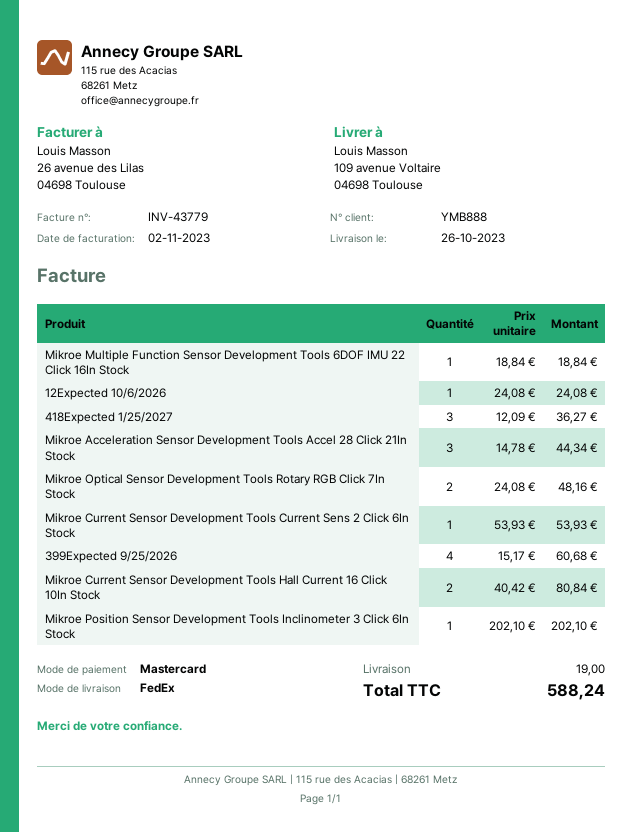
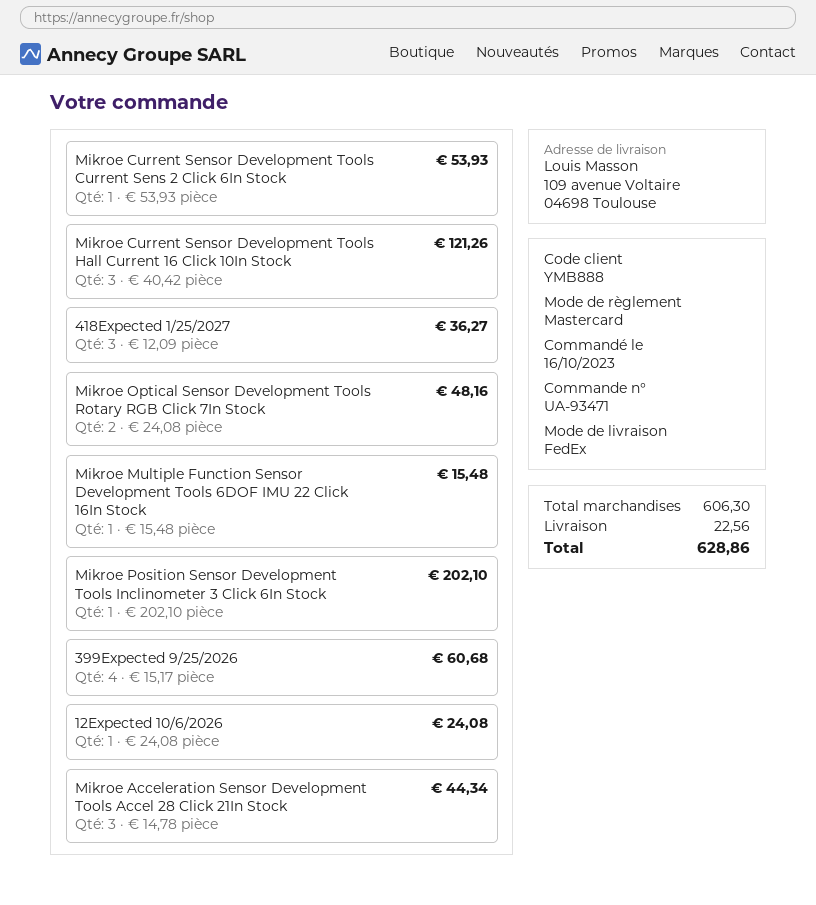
Mikroe Multiple Function Sensor Development Tools 6DOF IMU 22 Click 16In Stock: 1 x 18.84 = 18.84 -> 1 x 15.48 = 15.48
Mikroe Current Sensor Development Tools Hall Current 16 Click 10In Stock: 2 x 40.42 = 80.84 -> 3 x 40.42 = 121.26
shipping: 19.00 -> 22.56
total: 588.24 -> 628.86

